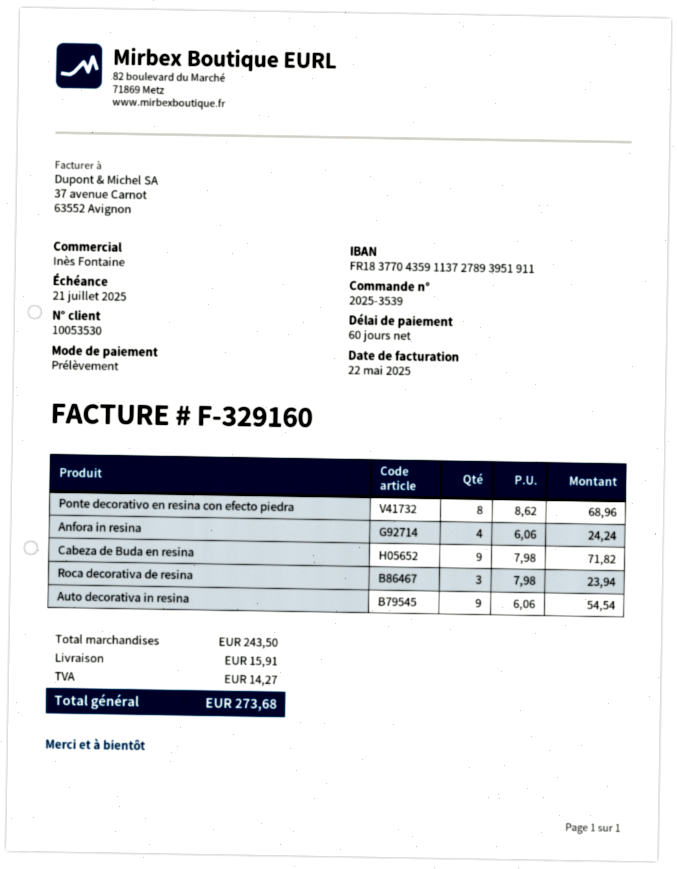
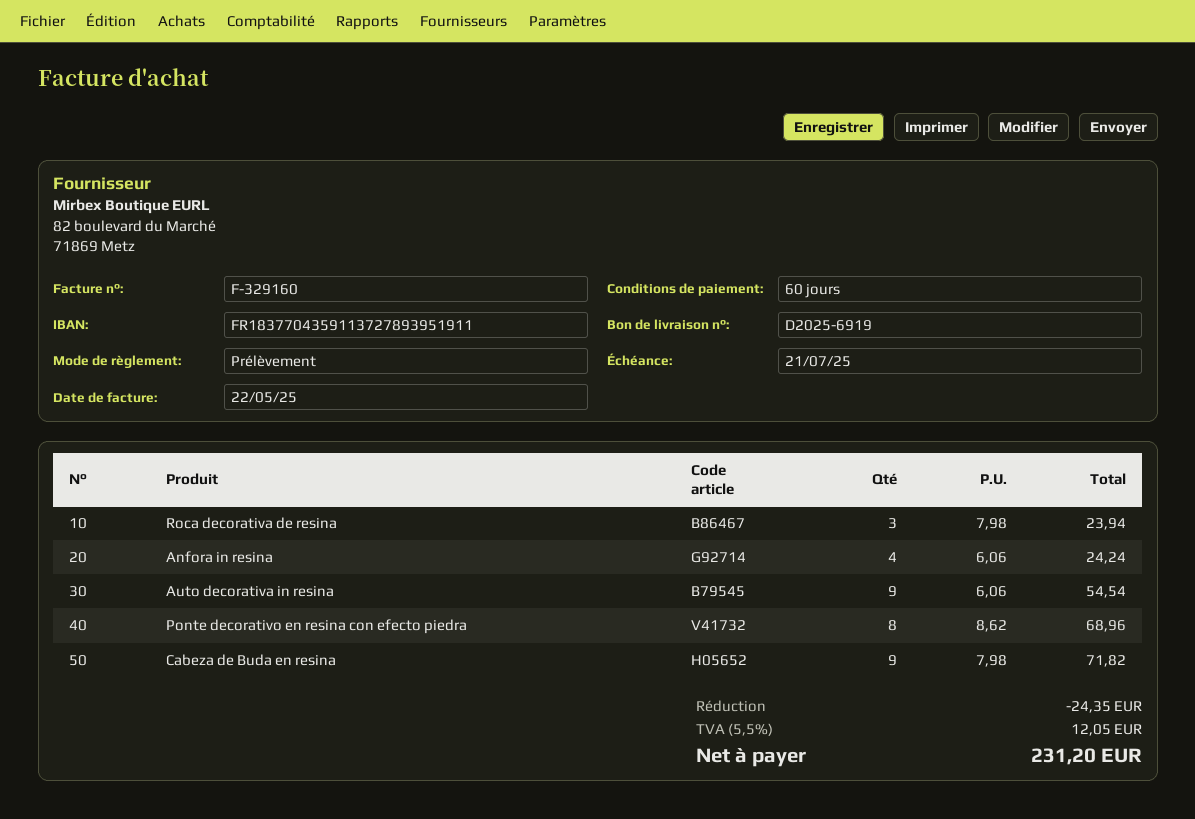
discount: none -> 24.35
shipping: 15.91 -> none
tax: 14.27 -> 12.05
total: 273.68 -> 231.20

